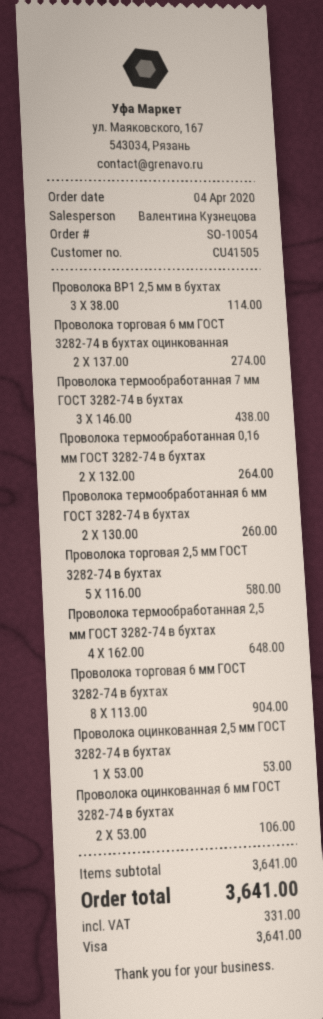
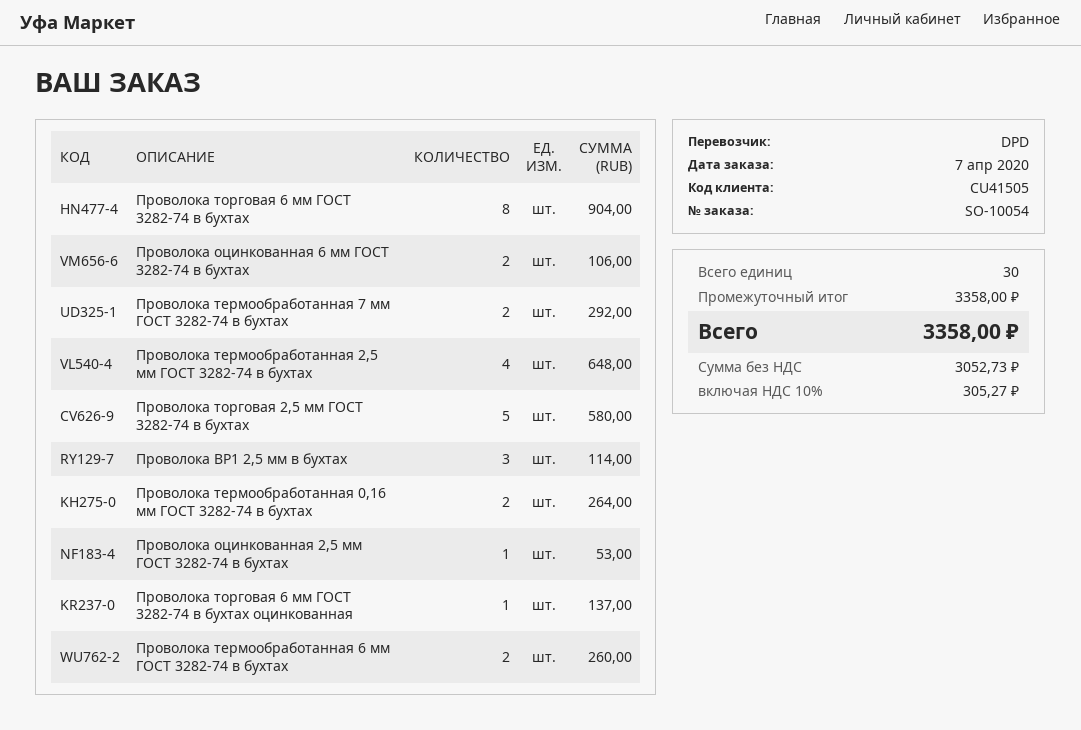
order date: 2020-04-04 -> 2020-04-07
Проволока торговая 6 мм ГОСТ 3282-74 в бухтах оцинкованная: 2 for 274.00 -> 1 for 137.00
Проволока термообработанная 7 мм ГОСТ 3282-74 в бухтах: 3 for 438.00 -> 2 for 292.00
subtotal: 3641.00 -> 3358.00
tax: 331.00 -> 305.27
total: 3641.00 -> 3358.00

